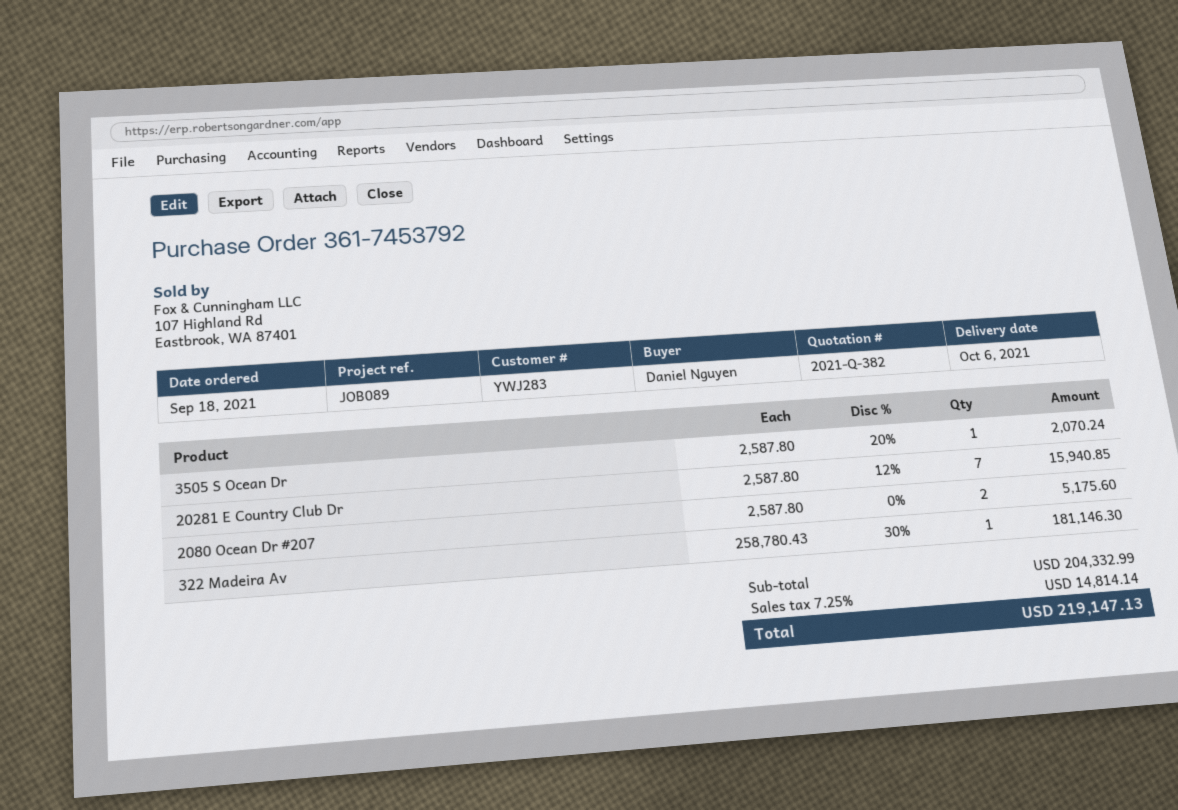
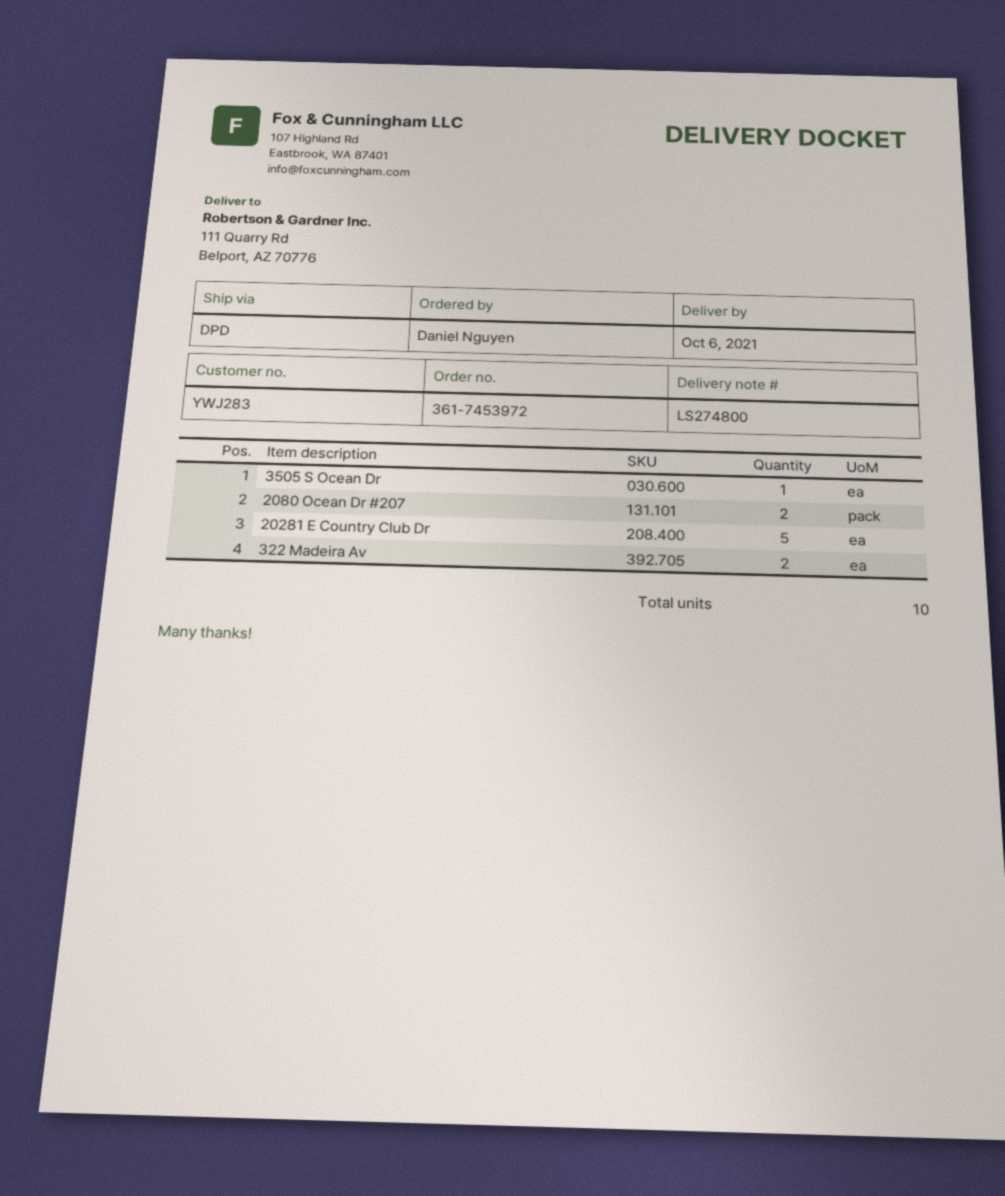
order number: 361-7453792 -> 361-7453972
20281 E Country Club Dr: 7 -> 5
322 Madeira Av: 1 -> 2

